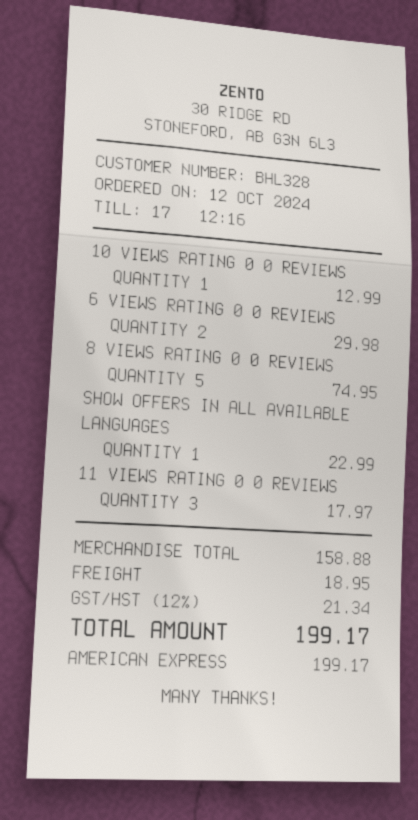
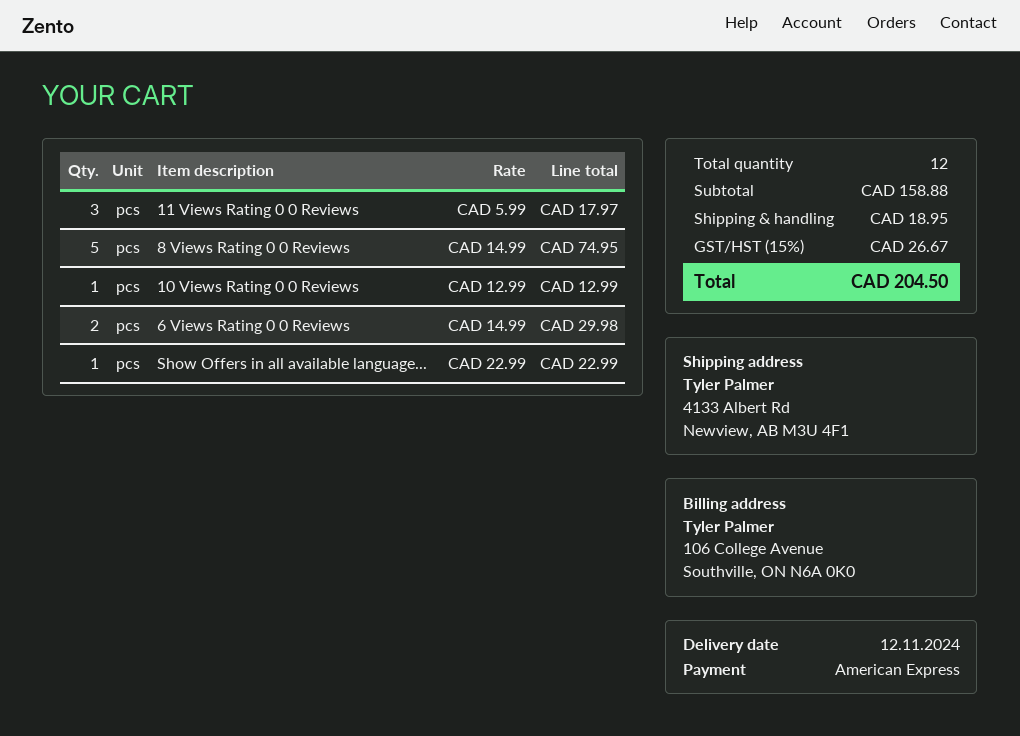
tax: 12% = 21.34 -> 15% = 26.67
total: 199.17 -> 204.50

